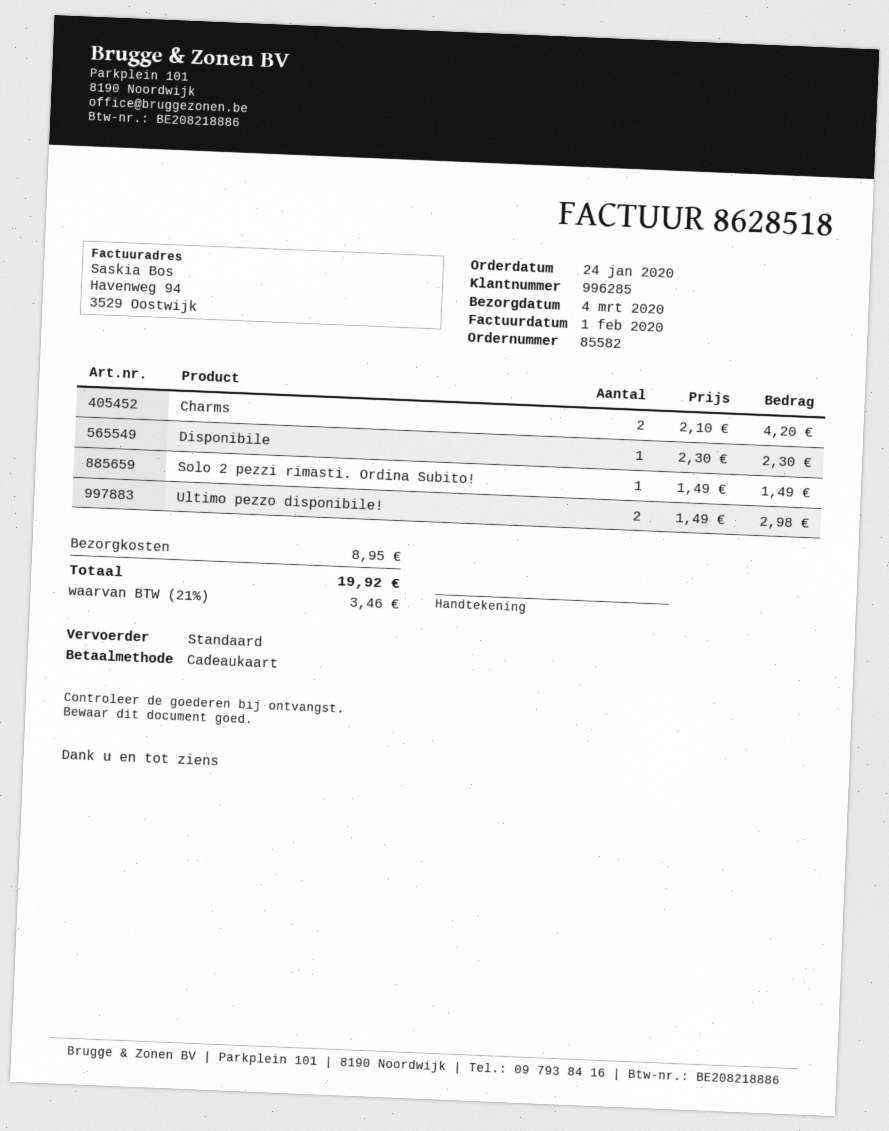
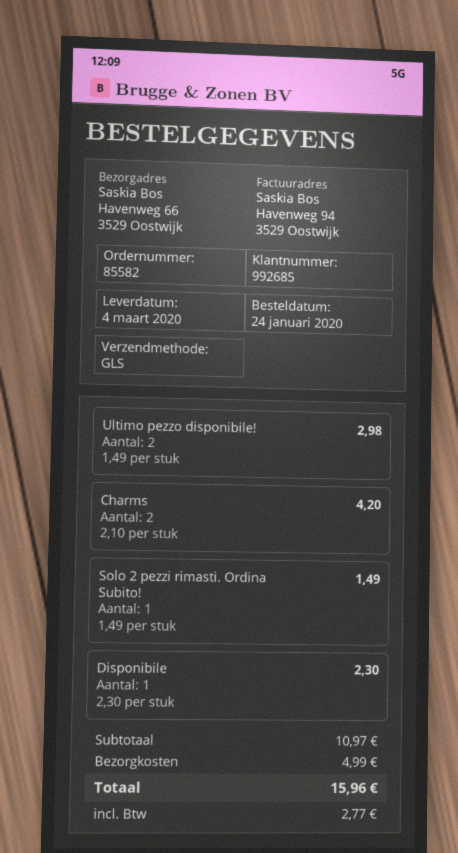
customer number: 996285 -> 992685
shipping method: standard -> GLS
shipping: 8.95 -> 4.99
tax: 3.46 -> 2.77
total: 19.92 -> 15.96

